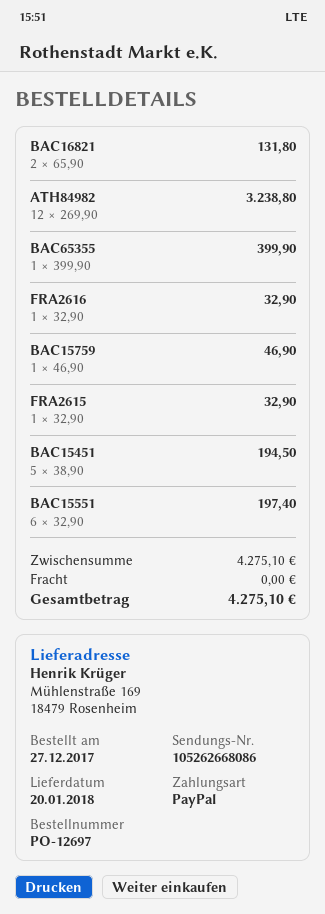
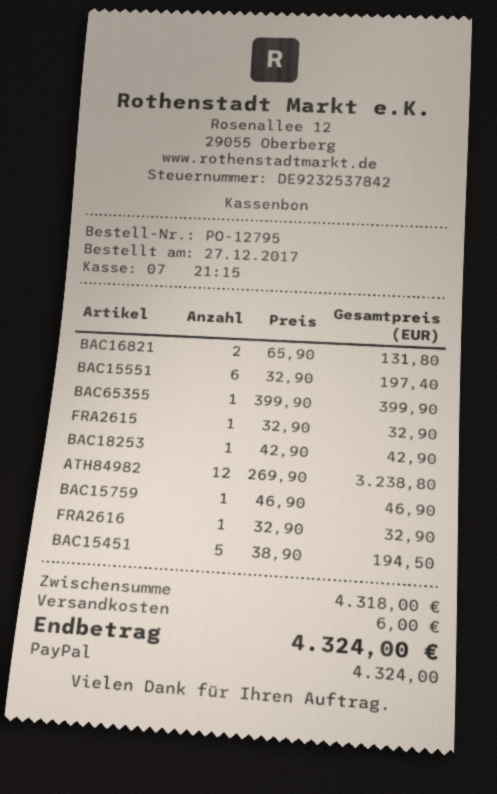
order number: PO-12697 -> PO-12795
BAC18253: none -> 1 x 42.90 = 42.90
subtotal: 4275.10 -> 4318.00
shipping: 0.00 -> 6.00
total: 4275.10 -> 4324.00

